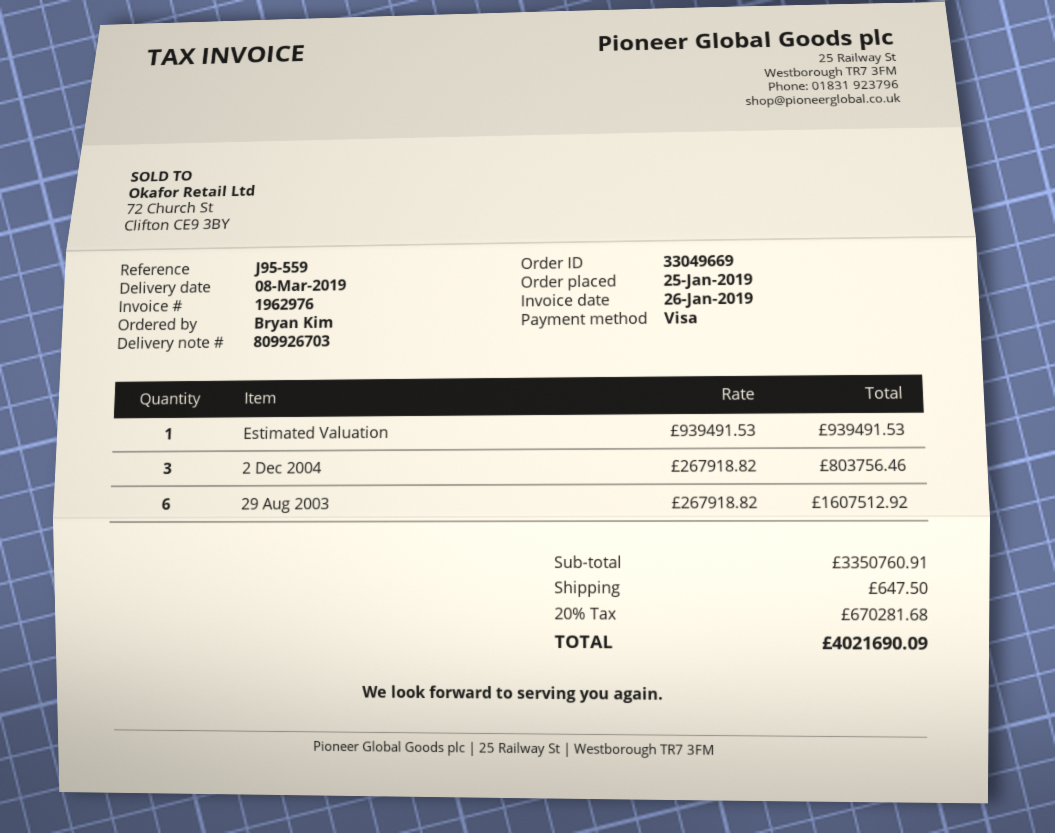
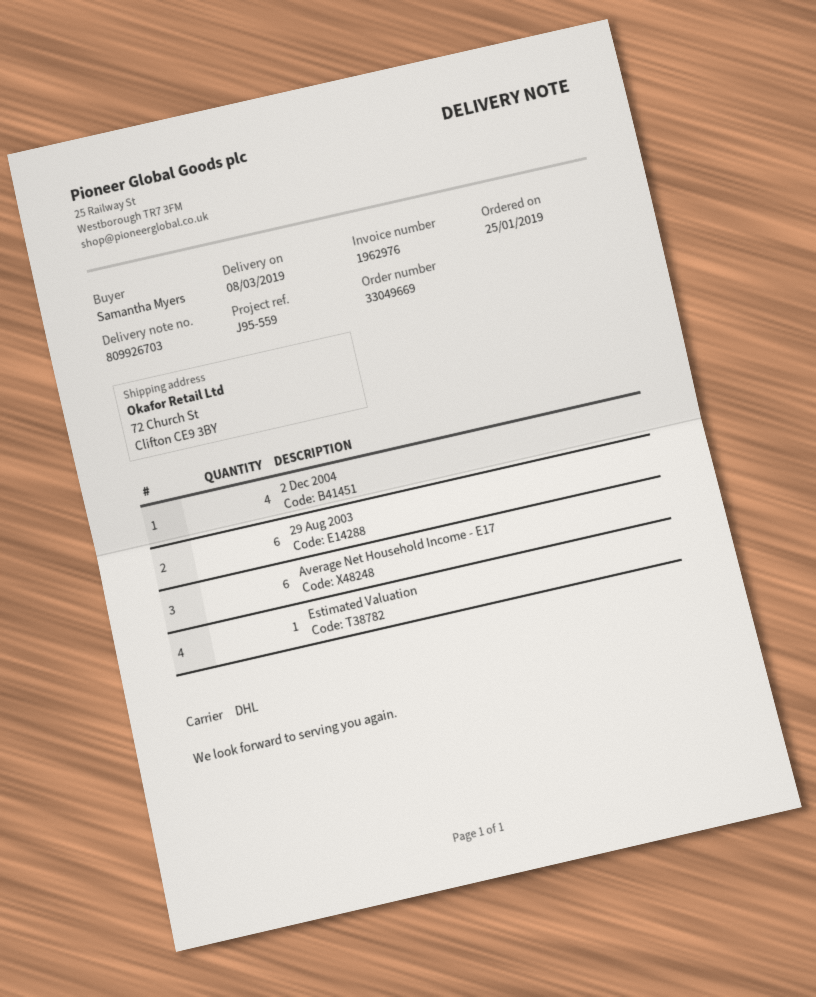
ordered by: Bryan Kim -> Samantha Myers
2 Dec 2004: 3 -> 4
Average Net Household Income - E17: none -> 6

